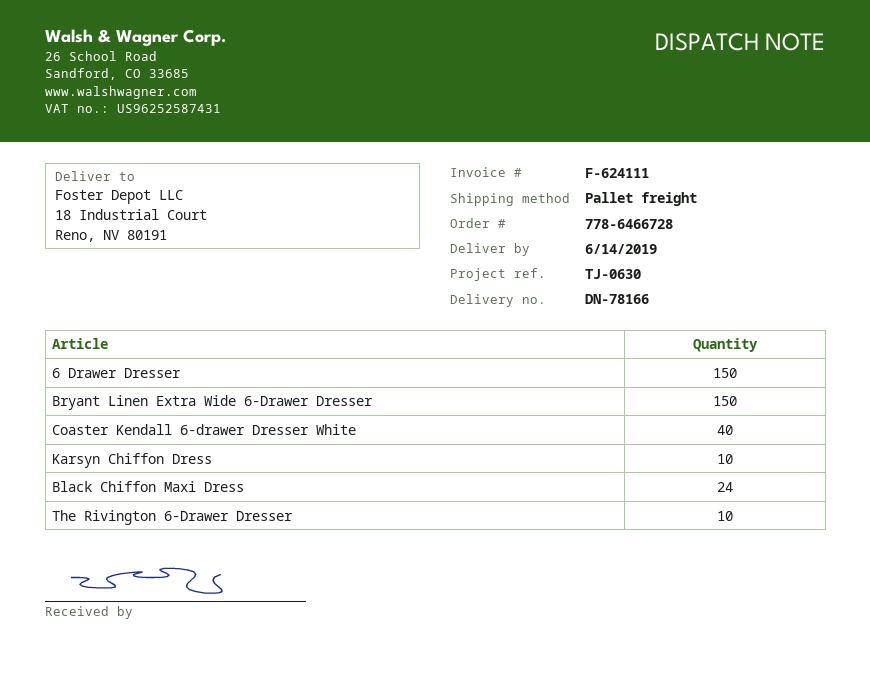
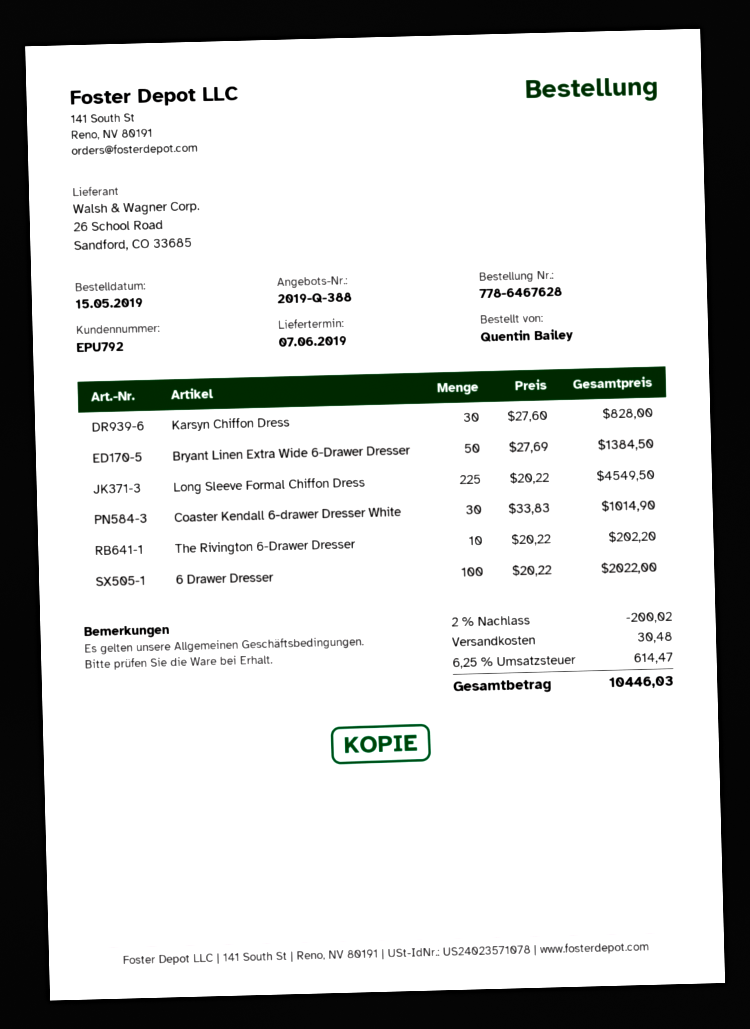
order number: 778-6466728 -> 778-6467628
delivery date: 2019-06-14 -> 2019-06-07
6 Drawer Dresser: 150 -> 100
Bryant Linen Extra Wide 6-Drawer Dresser: 150 -> 50
Coaster Kendall 6-drawer Dresser White: 40 -> 30
Karsyn Chiffon Dress: 10 -> 30
Black Chiffon Maxi Dress: 24 -> none
Long Sleeve Formal Chiffon Dress: none -> 225

